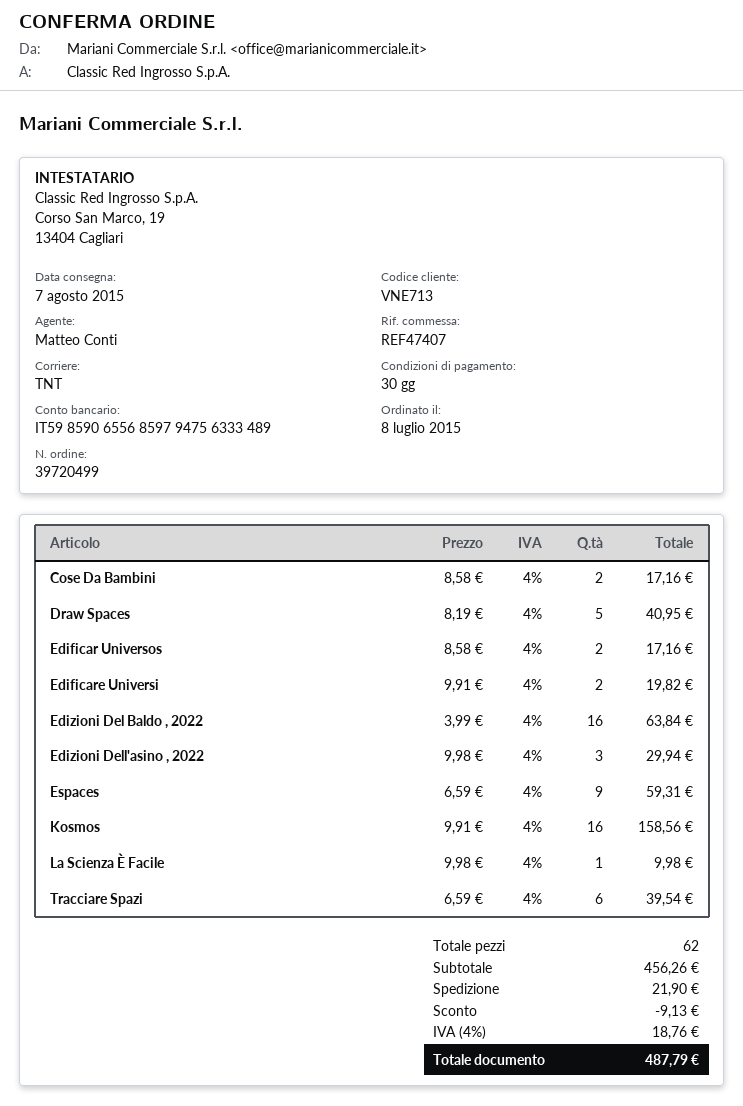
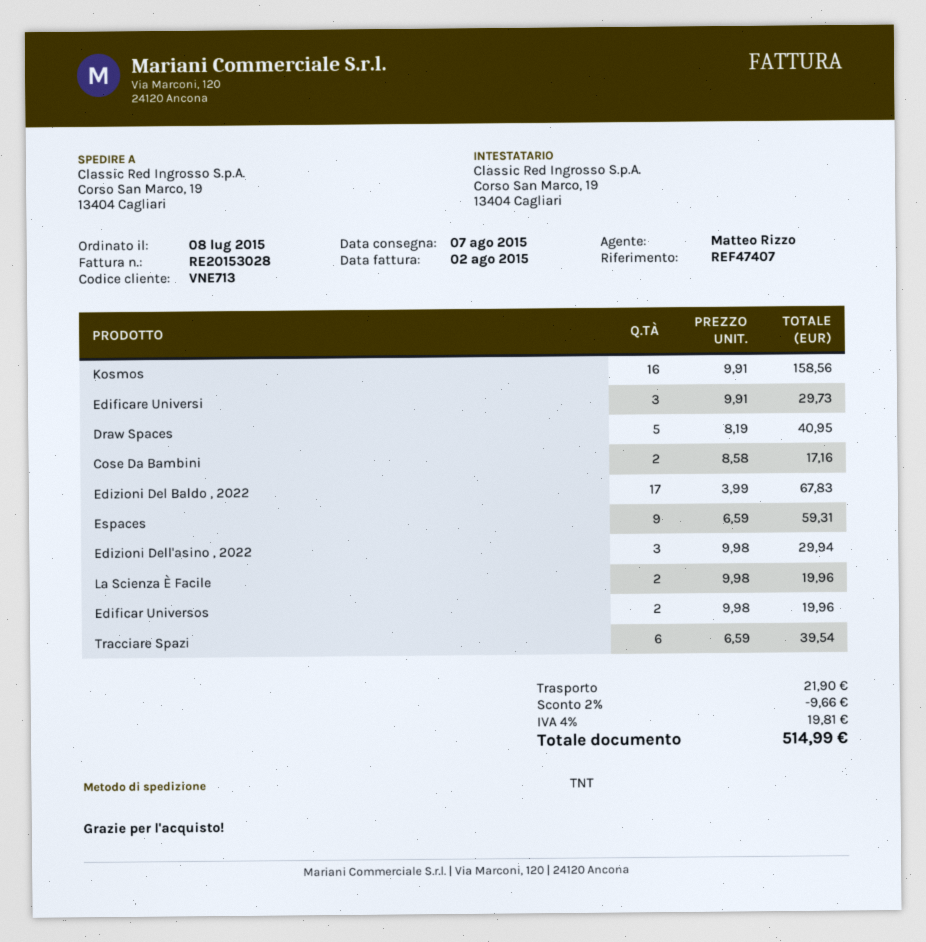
sales rep: Matteo Conti -> Matteo Rizzo
Edificar Universos: 2 x 8.58 = 17.16 -> 2 x 9.98 = 19.96
Edificare Universi: 2 x 9.91 = 19.82 -> 3 x 9.91 = 29.73
Edizioni Del Baldo , 2022: 16 x 3.99 = 63.84 -> 17 x 3.99 = 67.83
La Scienza È Facile: 1 x 9.98 = 9.98 -> 2 x 9.98 = 19.96
discount: 9.13 -> 9.66
tax: 4% = 18.76 -> 4% = 19.81
total: 487.79 -> 514.99

